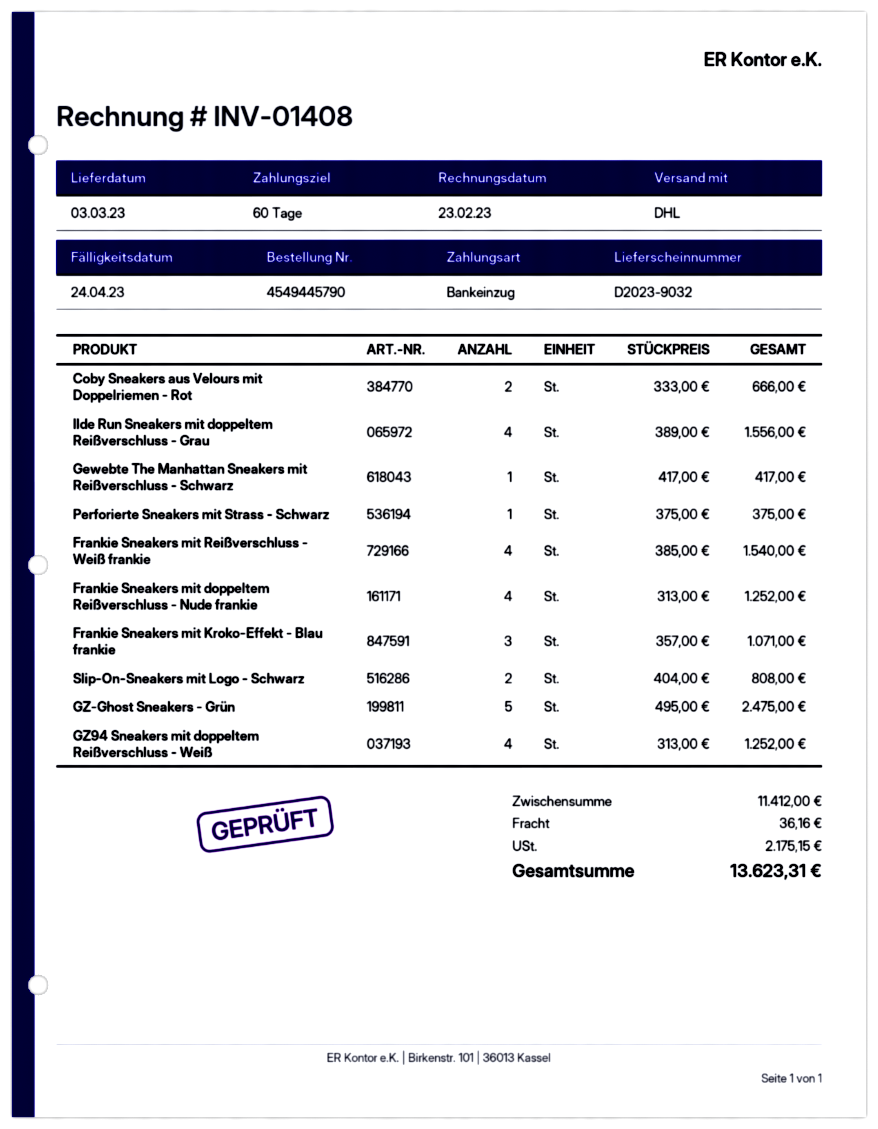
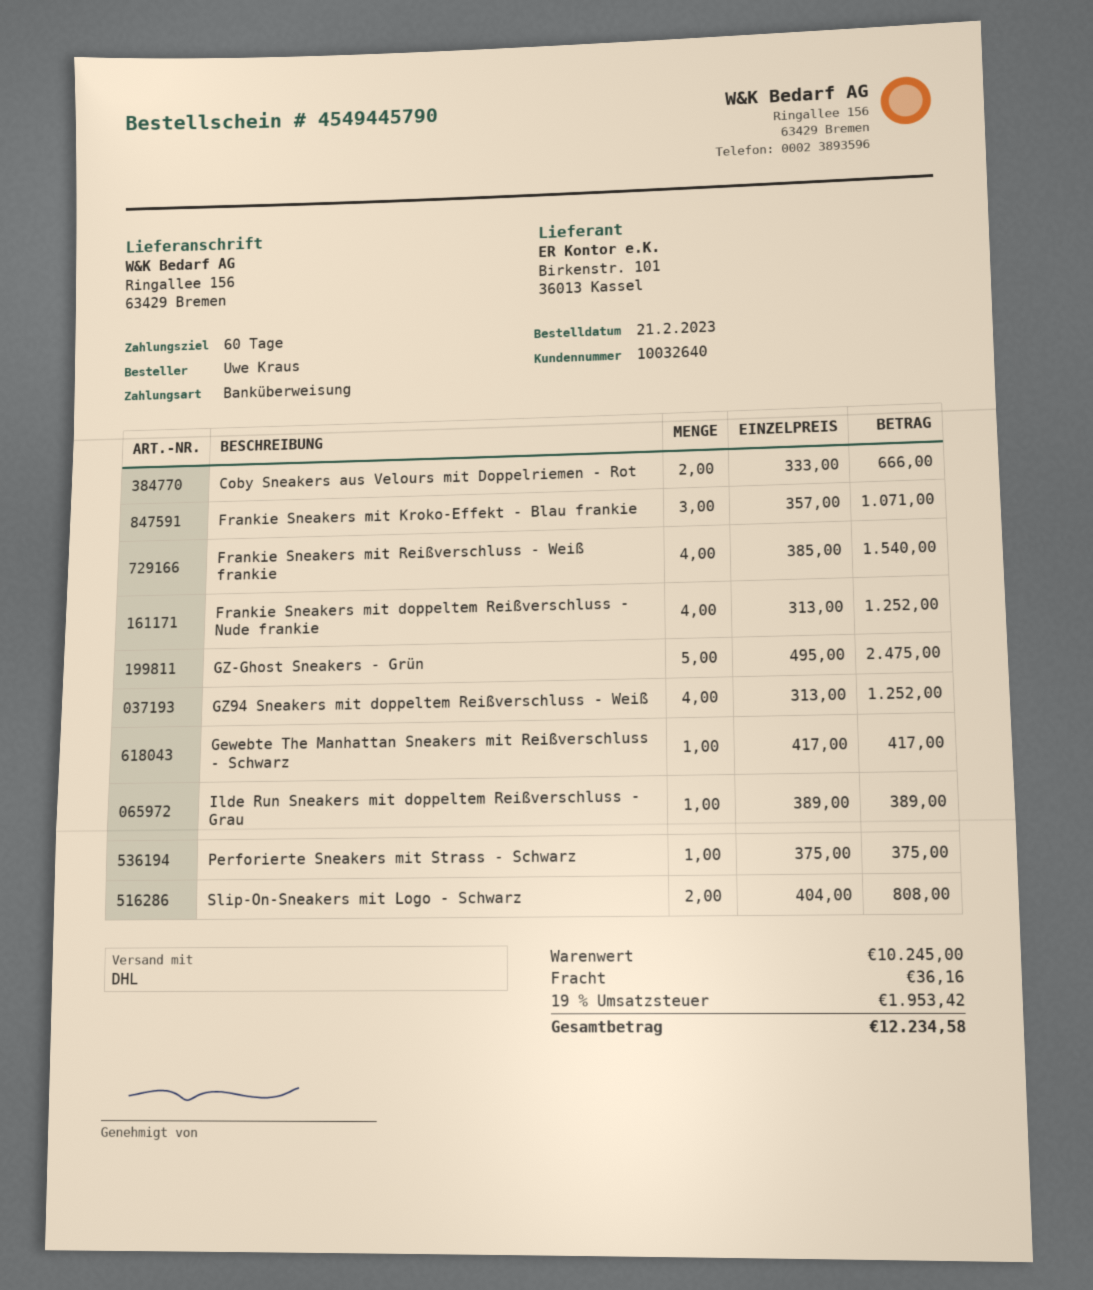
payment method: direct debit -> bank transfer
Ilde Run Sneakers mit doppeltem Reißverschluss - Grau: 4 x 389.00 = 1556.00 -> 1 x 389.00 = 389.00
subtotal: 11412.00 -> 10245.00
tax: 2175.15 -> 1953.42
total: 13623.31 -> 12234.58

